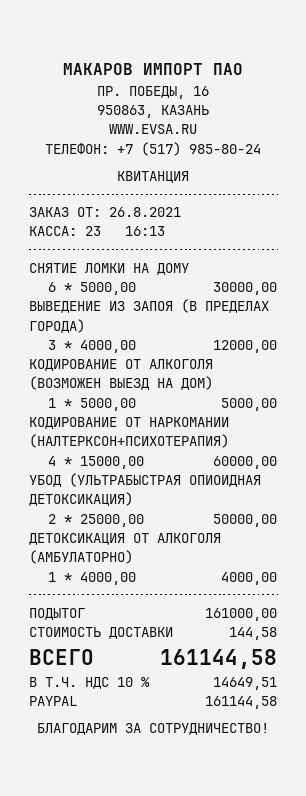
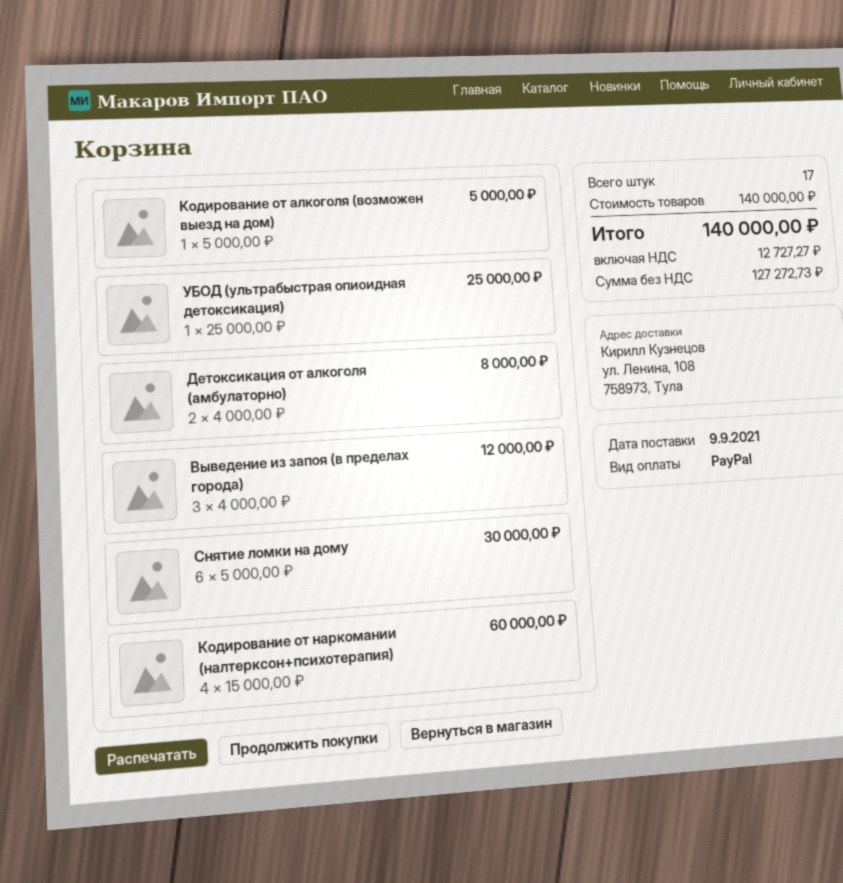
УБОД (УЛЬТРАБЫСТРАЯ ОПИОИДНАЯ ДЕТОКСИКАЦИЯ): 2 x 25000.00 = 50000.00 -> 1 x 25000.00 = 25000.00
ДЕТОКСИКАЦИЯ ОТ АЛКОГОЛЯ (АМБУЛАТОРНО): 1 x 4000.00 = 4000.00 -> 2 x 4000.00 = 8000.00
subtotal: 161000.00 -> 140000.00
shipping: 144.58 -> none
tax: 14649.51 -> 12727.27
total: 161144.58 -> 140000.00

